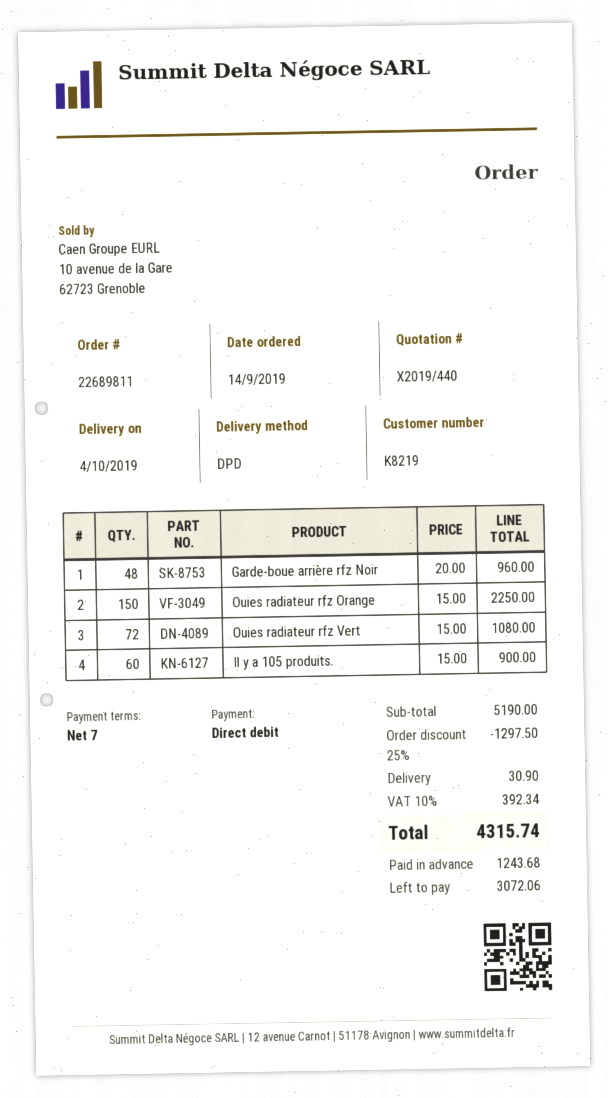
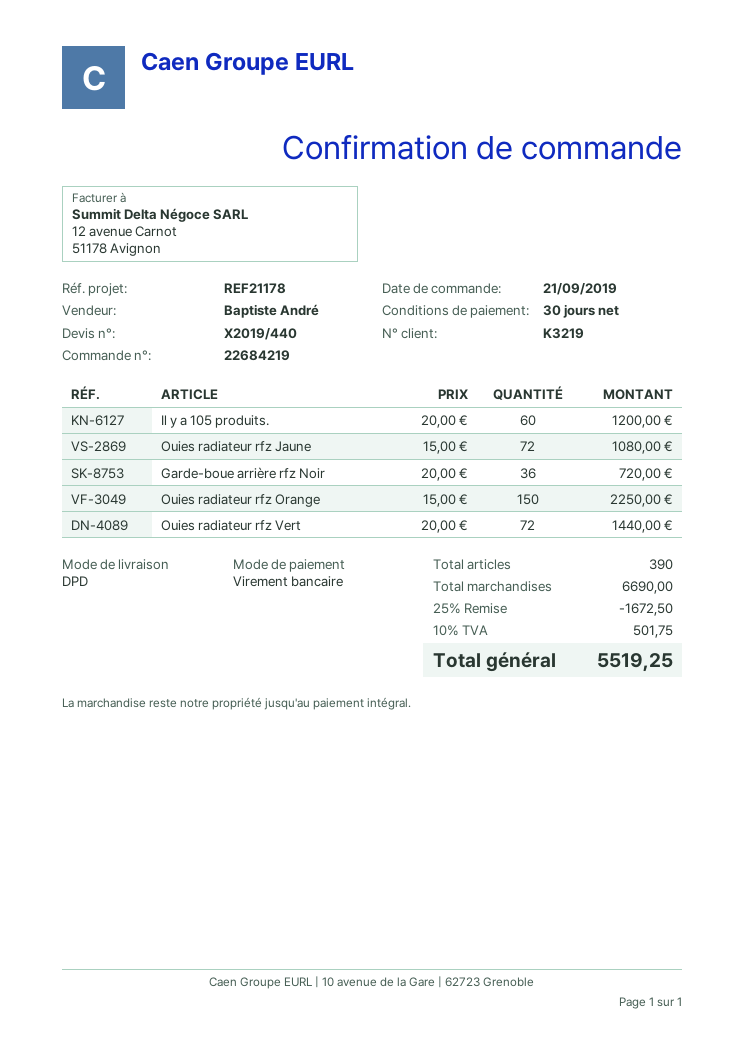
order number: 22689811 -> 22684219
order date: 2019-09-14 -> 2019-09-21
payment terms: 7 days -> 30 days
customer number: K8219 -> K3219
payment method: direct debit -> bank transfer
Garde-boue arrière rfz Noir: 48 x 20.00 = 960.00 -> 36 x 20.00 = 720.00
Ouies radiateur rfz Vert: 72 x 15.00 = 1080.00 -> 72 x 20.00 = 1440.00
Il y a 105 produits.: 60 x 15.00 = 900.00 -> 60 x 20.00 = 1200.00
Ouies radiateur rfz Jaune: none -> 72 x 15.00 = 1080.00
subtotal: 5190.00 -> 6690.00
discount: 25% = 1297.50 -> 25% = 1672.50
shipping: 30.90 -> none
tax: 10% = 392.34 -> 10% = 501.75
total: 4315.74 -> 5519.25

